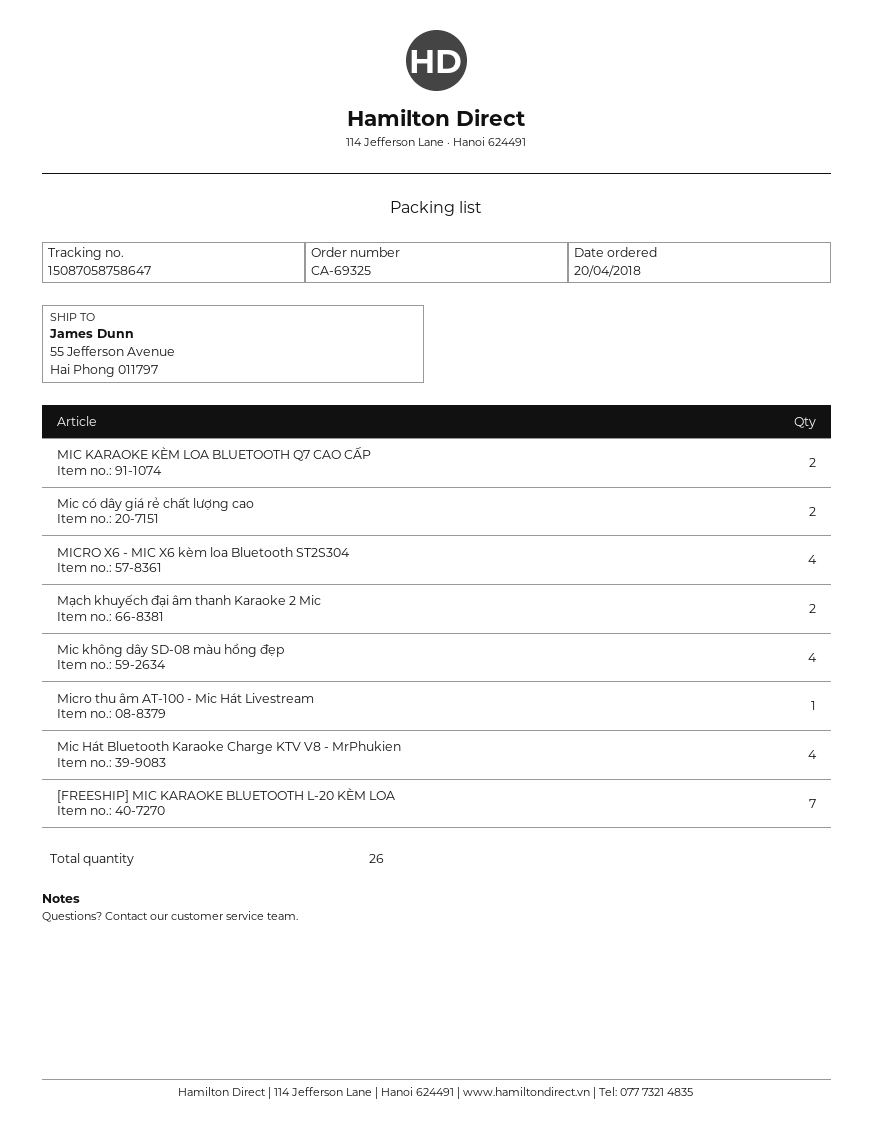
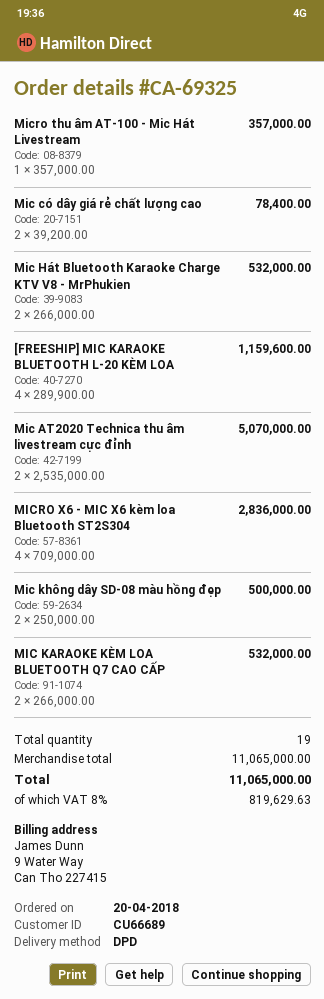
Mạch khuyếch đại âm thanh Karaoke 2 Mic: 2 -> none
Mic không dây SD-08 màu hồng đẹp: 4 -> 2
Mic Hát Bluetooth Karaoke Charge KTV V8 - MrPhukien: 4 -> 2
[FREESHIP] MIC KARAOKE BLUETOOTH L-20 KÈM LOA: 7 -> 4
Mic AT2020 Technica thu âm livestream cực đỉnh: none -> 2
total quantity: 26 -> 19

